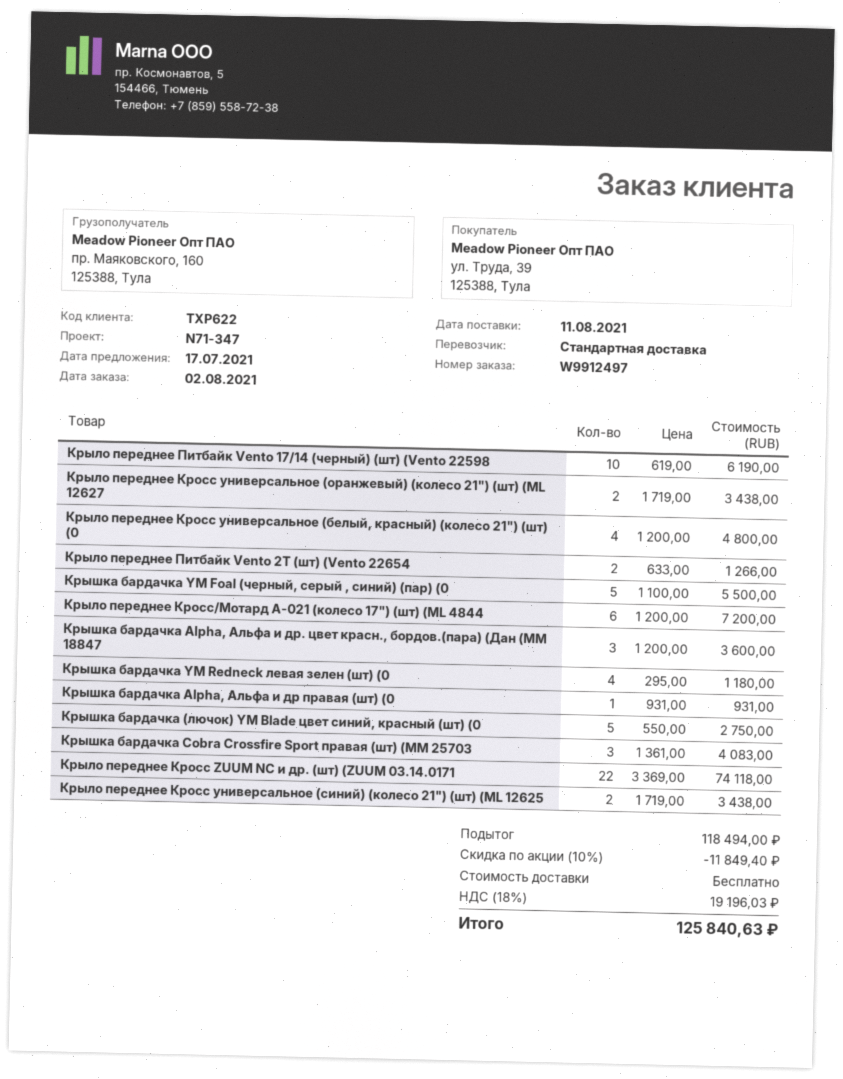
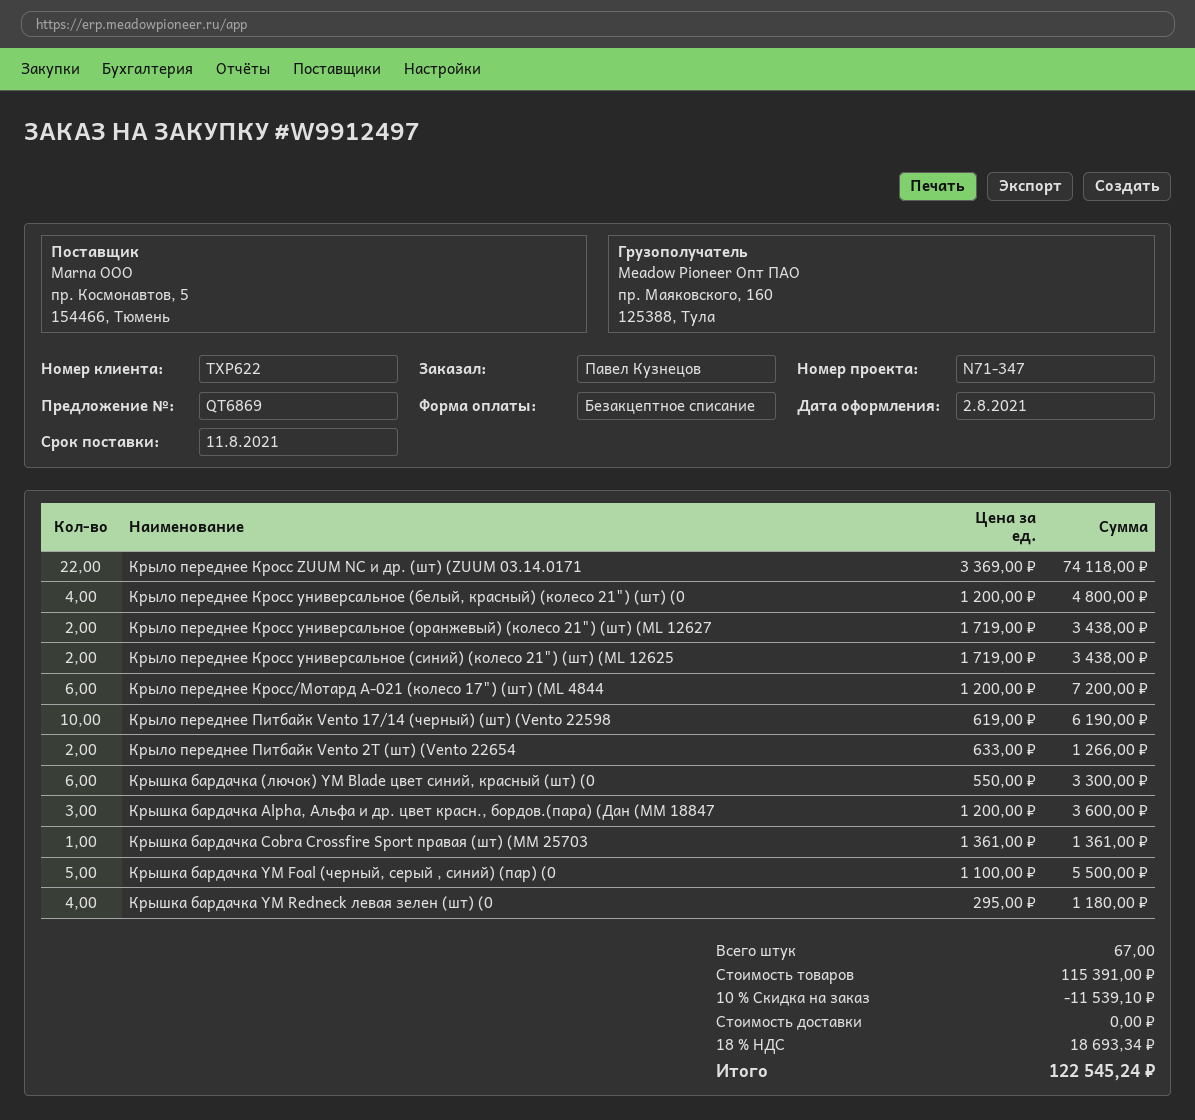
Крышка бардачка Alpha, Альфа и др правая (шт) (0: 1 x 931.00 = 931.00 -> none
Крышка бардачка (лючок) YM Blade цвет синий, красный (шт) (0: 5 x 550.00 = 2750.00 -> 6 x 550.00 = 3300.00
Крышка бардачка Cobra Crossfire Sport правая (шт) (MM 25703: 3 x 1361.00 = 4083.00 -> 1 x 1361.00 = 1361.00
subtotal: 118494.00 -> 115391.00
discount: 10% = 11849.40 -> 10% = 11539.10
tax: 18% = 19196.03 -> 18% = 18693.34
total: 125840.63 -> 122545.24

